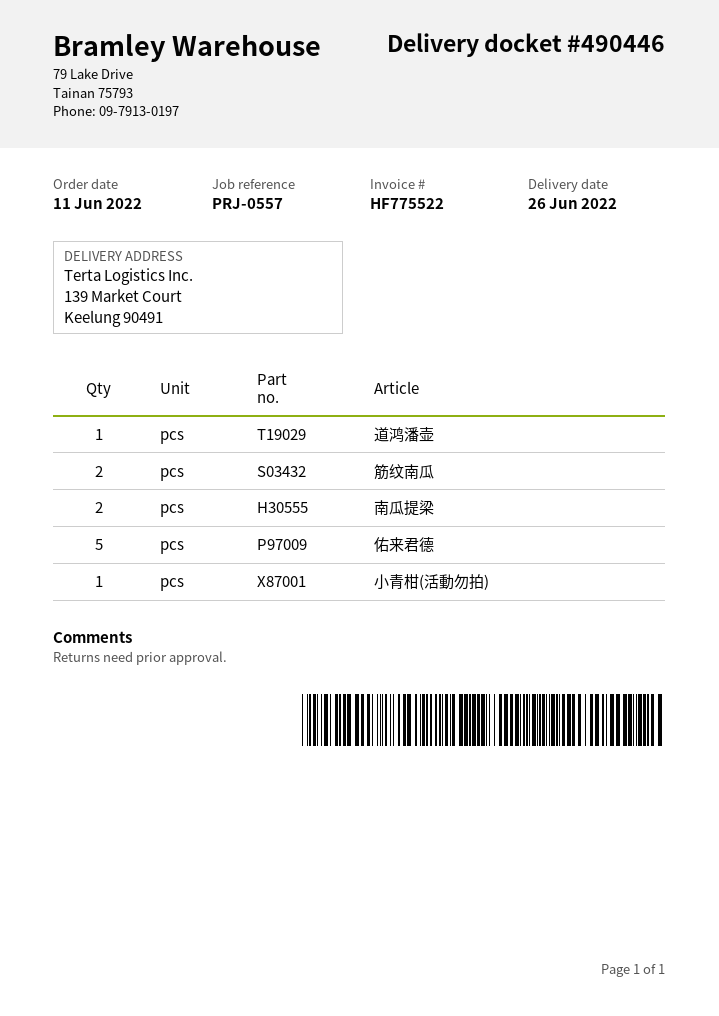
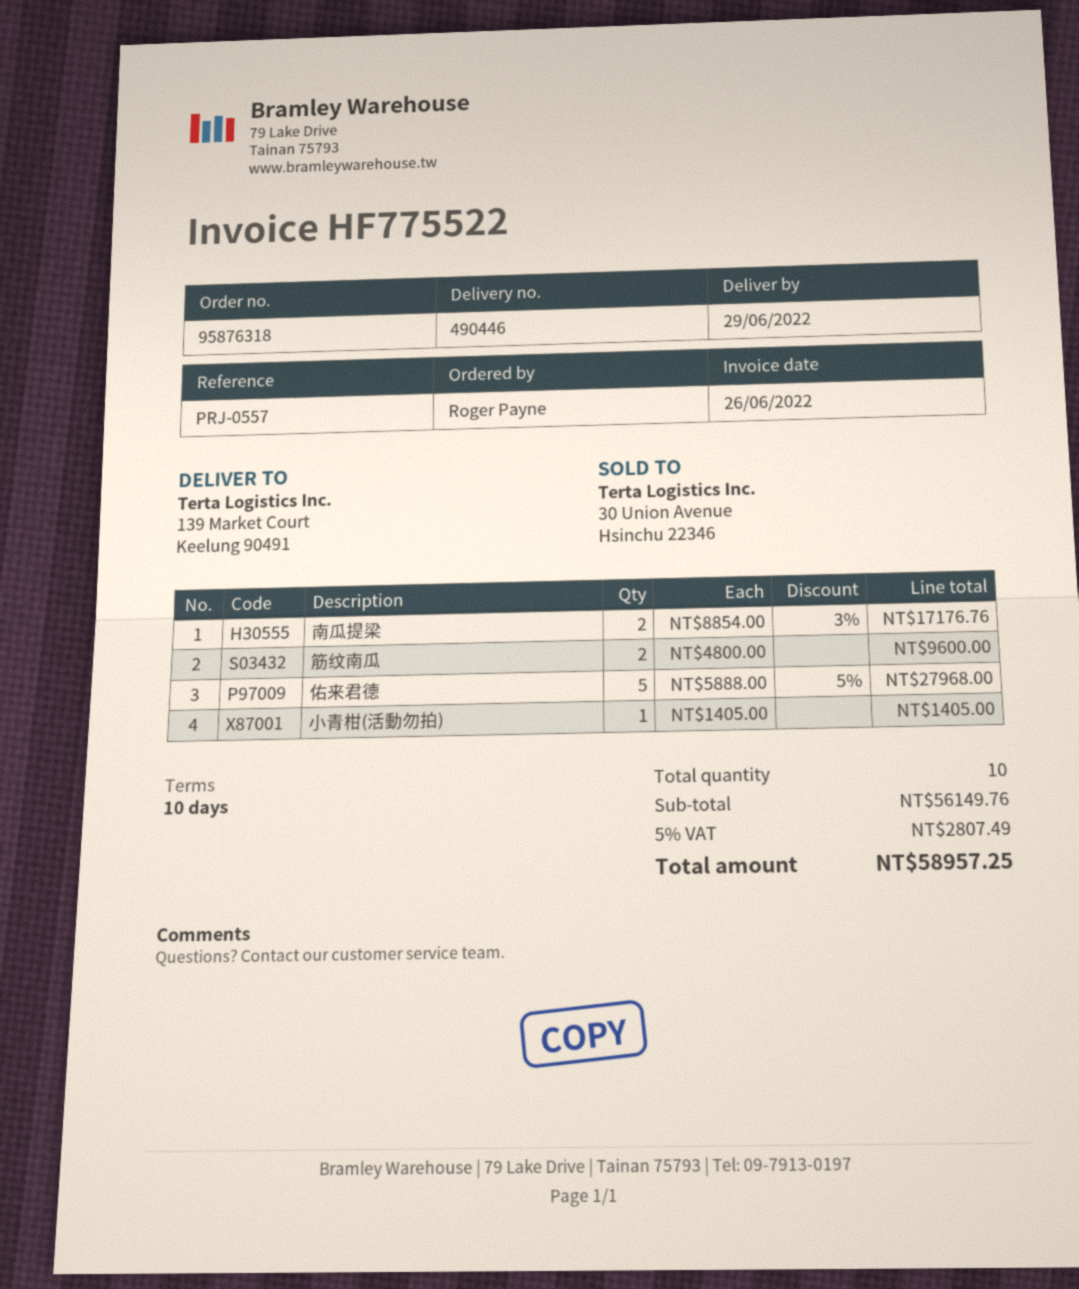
delivery date: 2022-06-26 -> 2022-06-29
道鸿潘壶: 1 -> none

